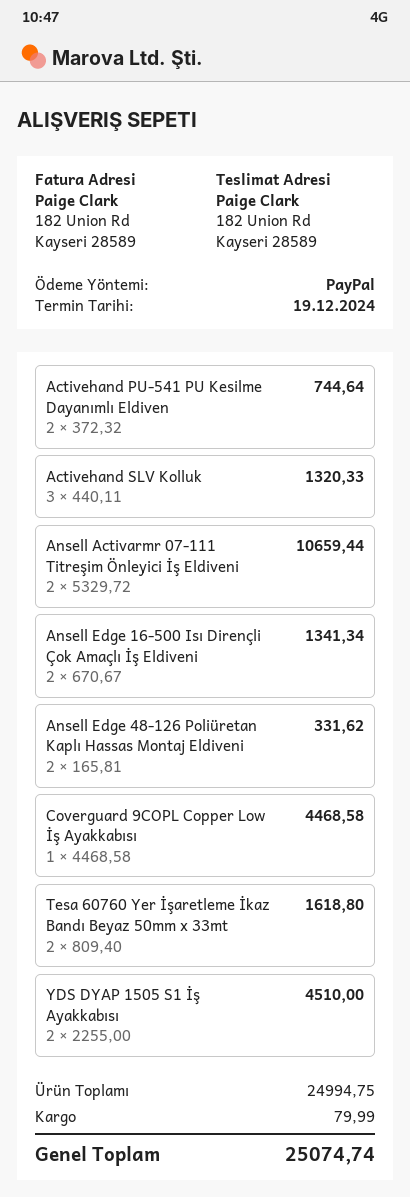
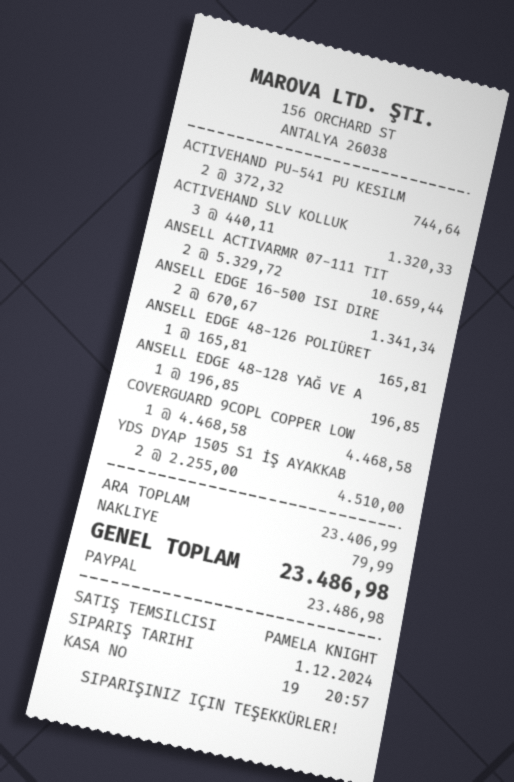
Ansell Edge 48-126 Poliüretan Kaplı Hassas Montaj Eldiveni: 2 x 165.81 = 331.62 -> 1 x 165.81 = 165.81
Tesa 60760 Yer İşaretleme İkaz Bandı Beyaz 50mm x 33mt: 2 x 809.40 = 1618.80 -> none
ANSELL EDGE 48-128 YAĞ VE A: none -> 1 x 196.85 = 196.85
subtotal: 24994.75 -> 23406.99
total: 25074.74 -> 23486.98

